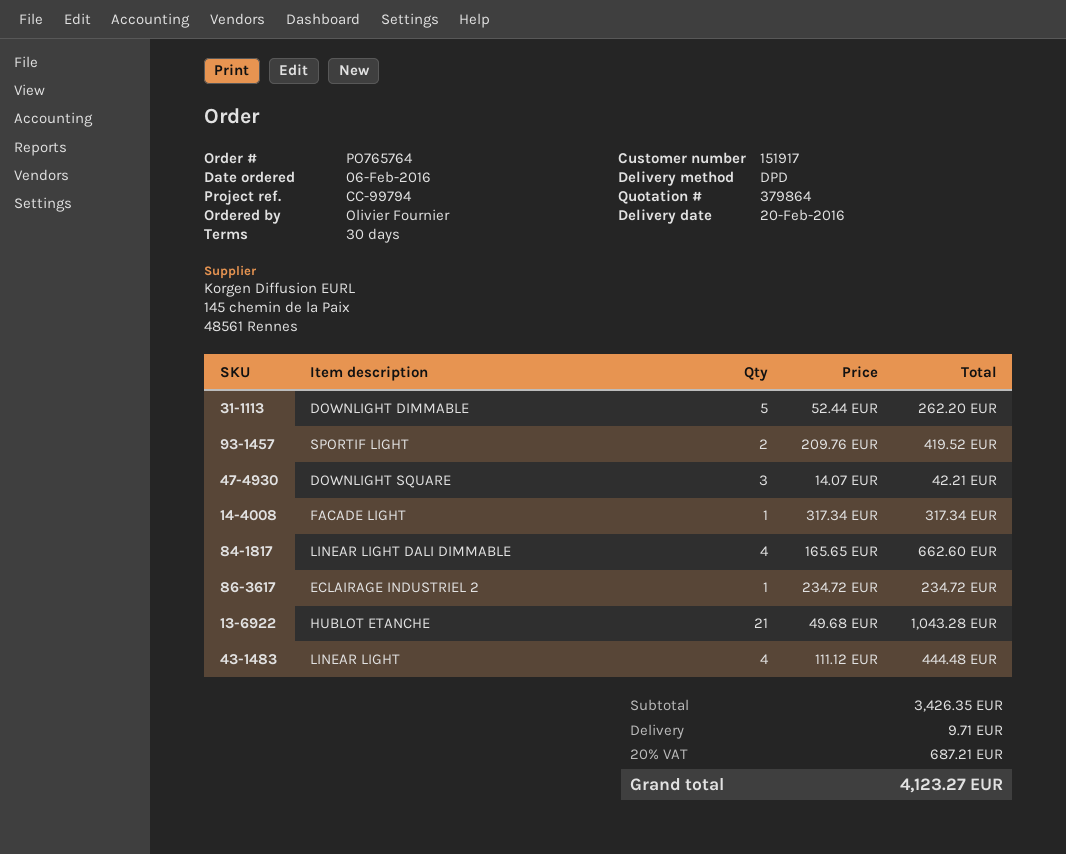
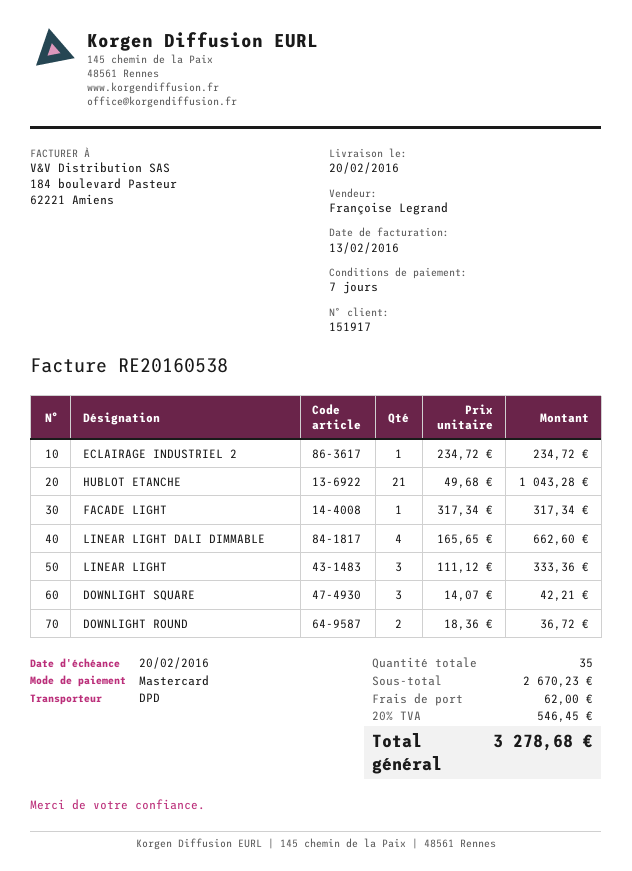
payment terms: 30 days -> 7 days
DOWNLIGHT DIMMABLE: 5 x 52.44 = 262.20 -> none
SPORTIF LIGHT: 2 x 209.76 = 419.52 -> none
LINEAR LIGHT: 4 x 111.12 = 444.48 -> 3 x 111.12 = 333.36
DOWNLIGHT ROUND: none -> 2 x 18.36 = 36.72
subtotal: 3426.35 -> 2670.23
shipping: 9.71 -> 62.00
tax: 20% = 687.21 -> 20% = 546.45
total: 4123.27 -> 3278.68

